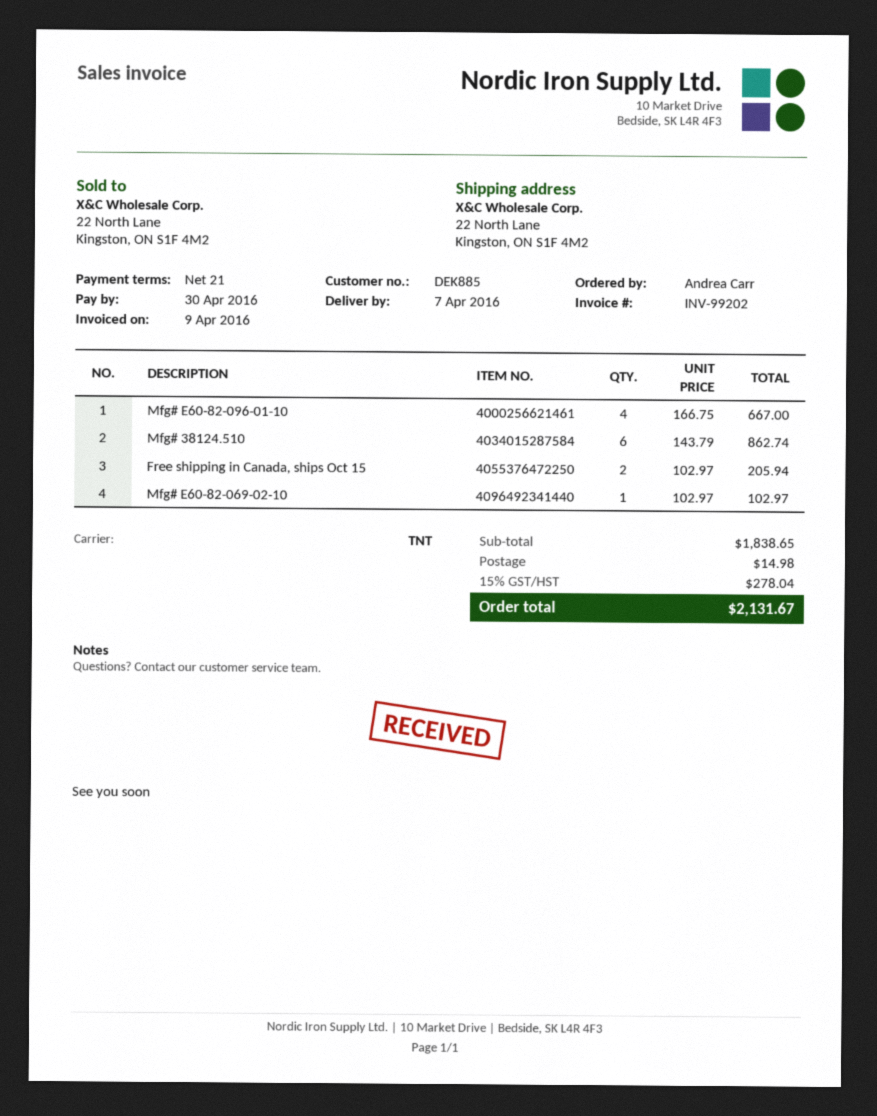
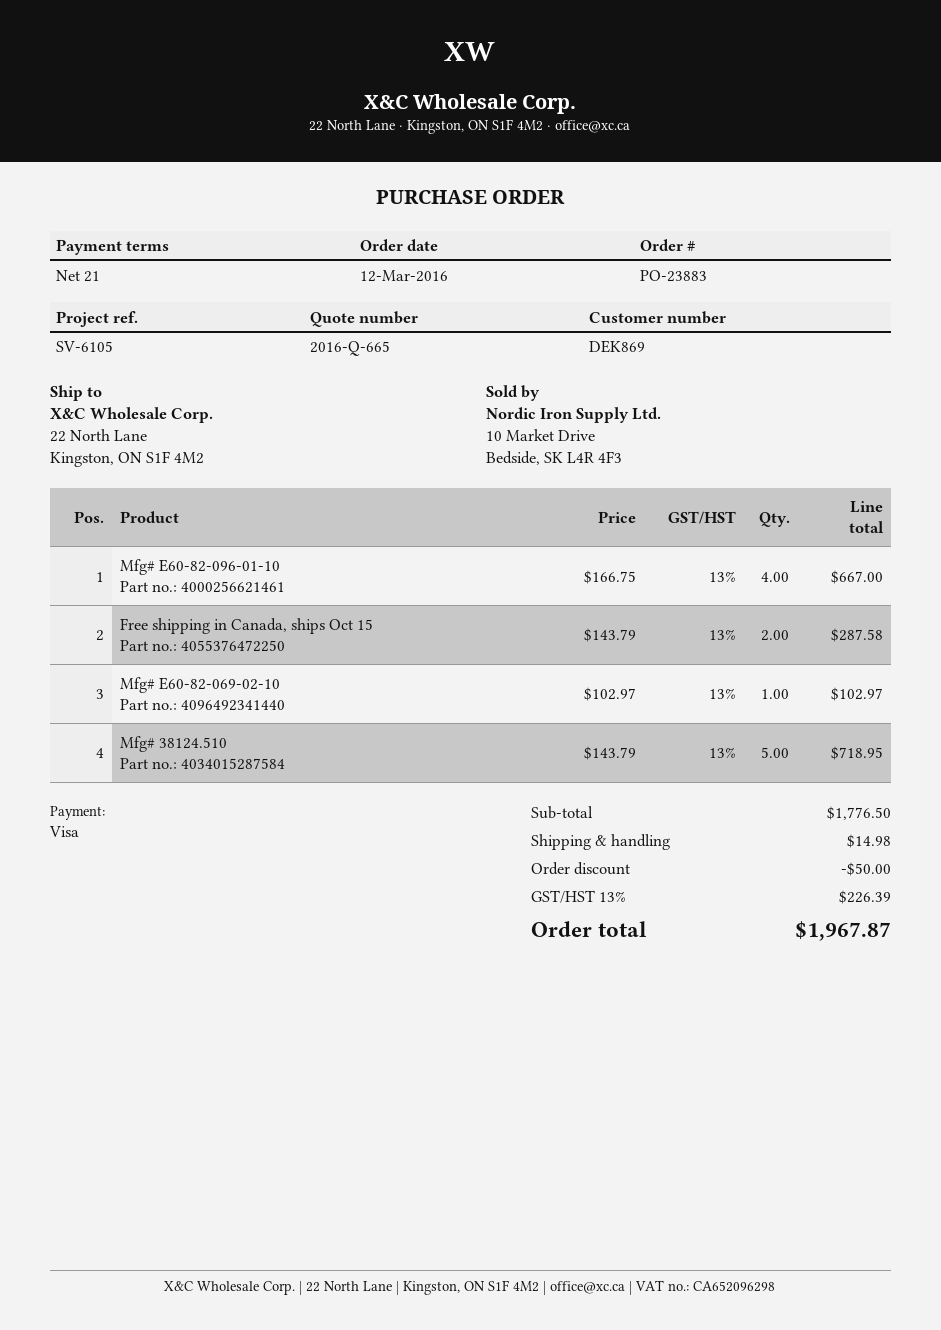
customer number: DEK885 -> DEK869
Mfg# 38124.510: 6 x 143.79 = 862.74 -> 5 x 143.79 = 718.95
Free shipping in Canada, ships Oct 15: 2 x 102.97 = 205.94 -> 2 x 143.79 = 287.58
subtotal: 1838.65 -> 1776.50
discount: none -> 50.00
tax: 15% = 278.04 -> 13% = 226.39
total: 2131.67 -> 1967.87

